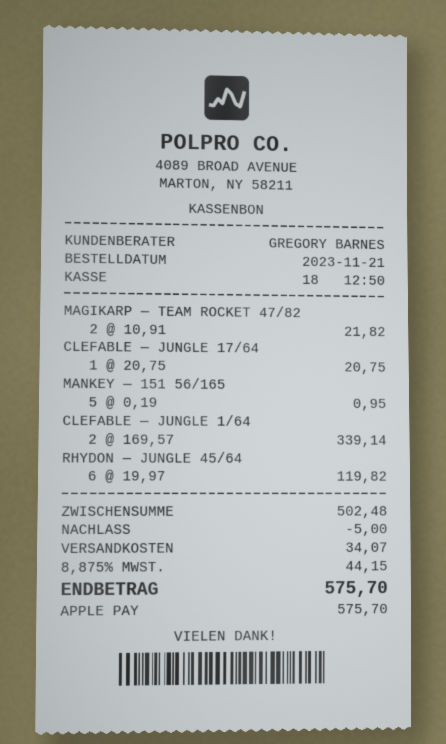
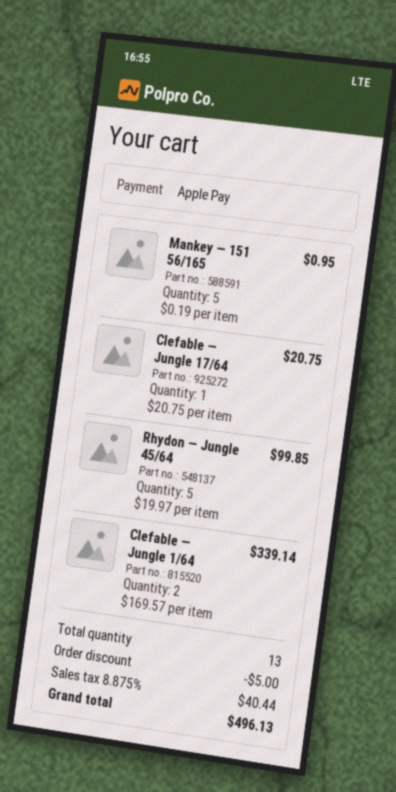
MAGIKARP — TEAM ROCKET 47/82: 2 x 10.91 = 21.82 -> none
RHYDON — JUNGLE 45/64: 6 x 19.97 = 119.82 -> 5 x 19.97 = 99.85
shipping: 34.07 -> none
tax: 8.875% = 44.15 -> 8.875% = 40.44
total: 575.70 -> 496.13

